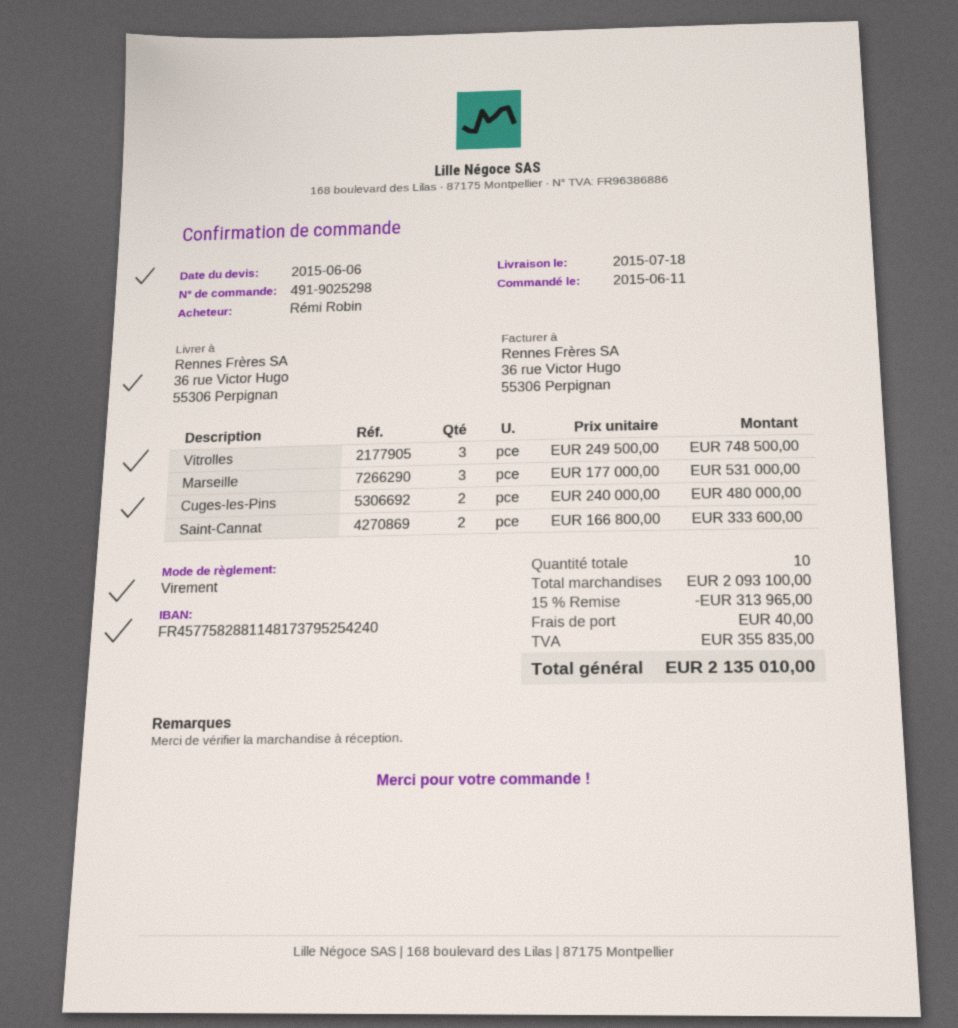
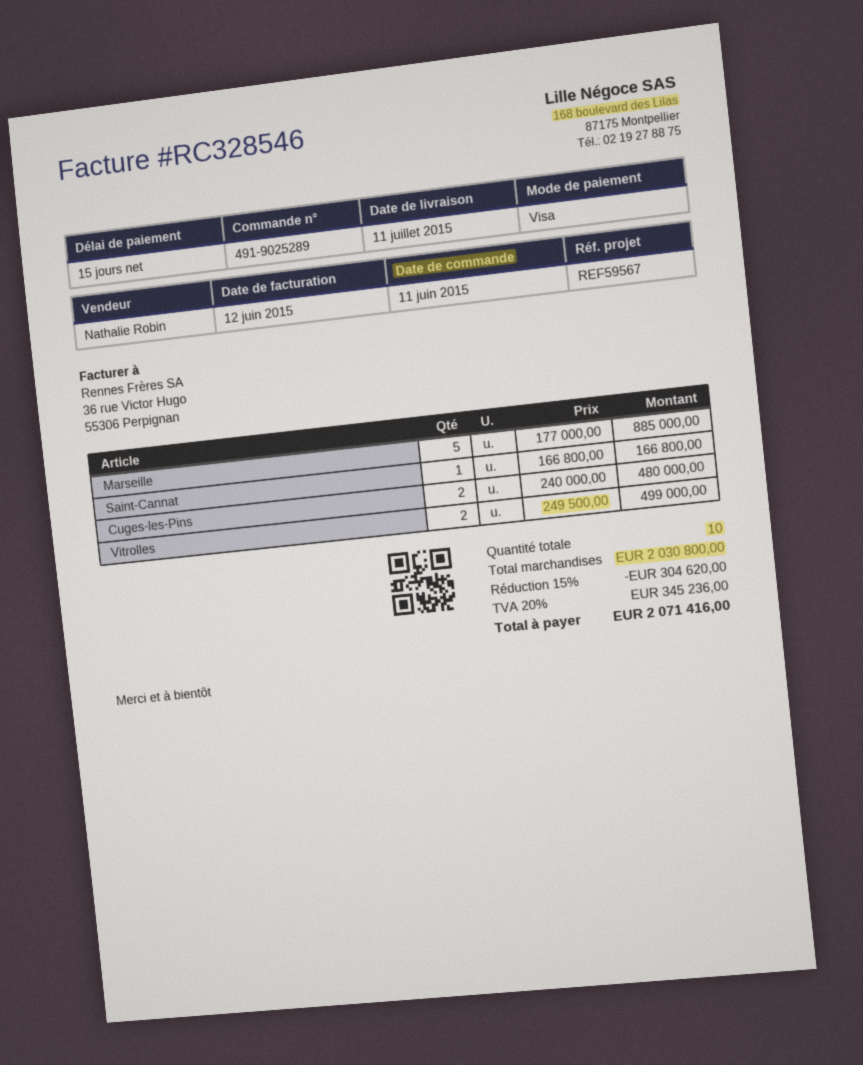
order number: 491-9025298 -> 491-9025289
delivery date: 2015-07-18 -> 2015-07-11
payment method: bank transfer -> Visa
Vitrolles: 3 x 249500.00 = 748500.00 -> 2 x 249500.00 = 499000.00
Marseille: 3 x 177000.00 = 531000.00 -> 5 x 177000.00 = 885000.00
Saint-Cannat: 2 x 166800.00 = 333600.00 -> 1 x 166800.00 = 166800.00
subtotal: 2093100.00 -> 2030800.00
discount: 15% = 313965.00 -> 15% = 304620.00
shipping: 40.00 -> none
tax: 355835.00 -> 345236.00
total: 2135010.00 -> 2071416.00

